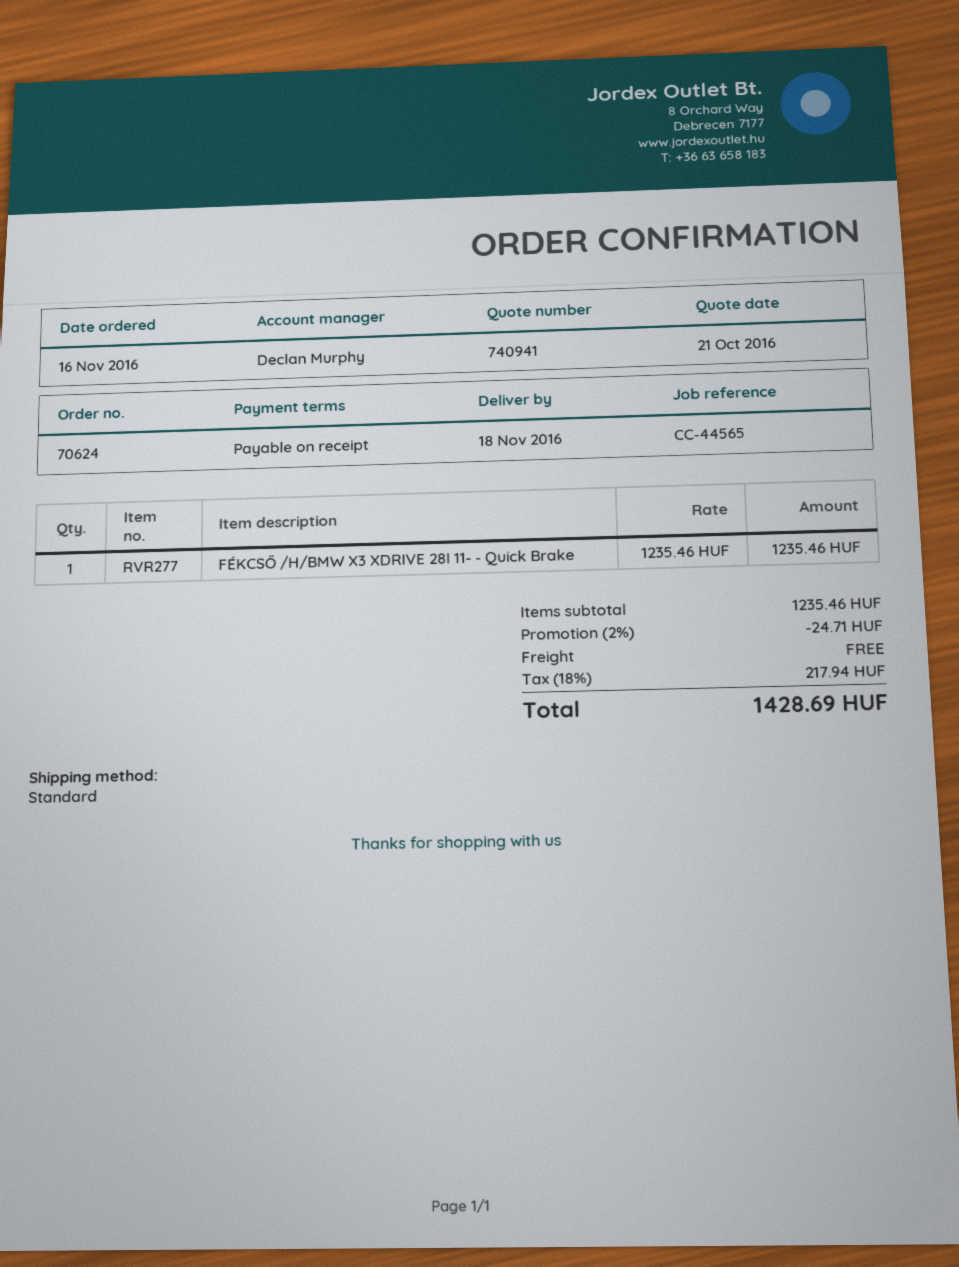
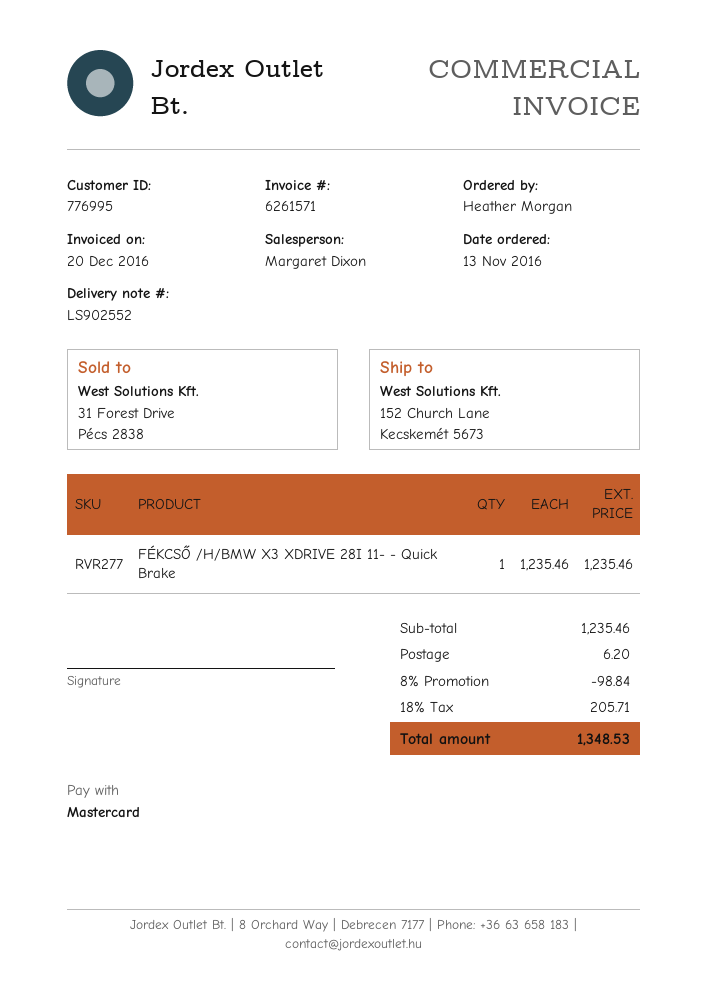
order date: 2016-11-16 -> 2016-11-13
sales rep: Declan Murphy -> Margaret Dixon
discount: 2% = 24.71 -> 8% = 98.84
shipping: 0.00 -> 6.20
tax: 18% = 217.94 -> 18% = 205.71
total: 1428.69 -> 1348.53

